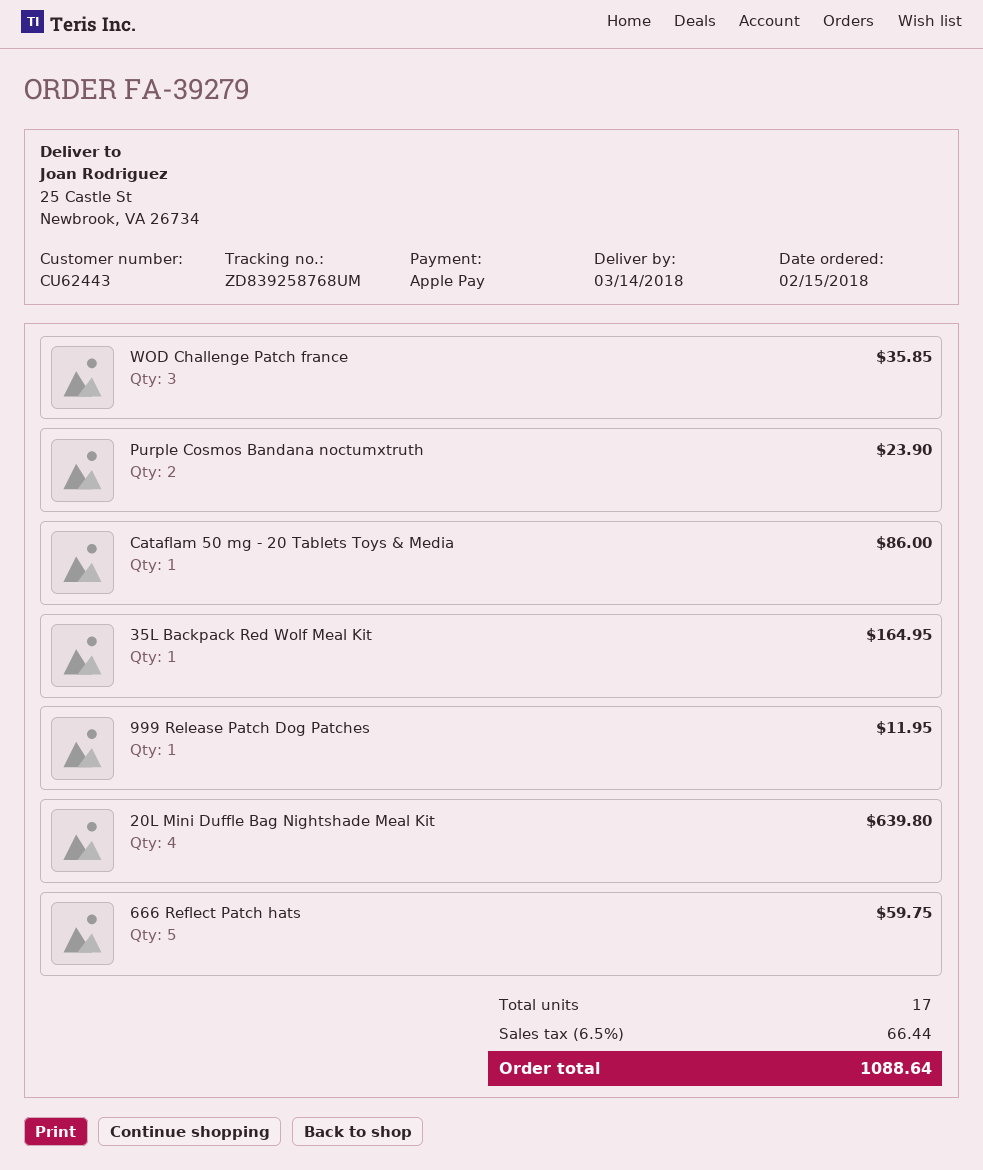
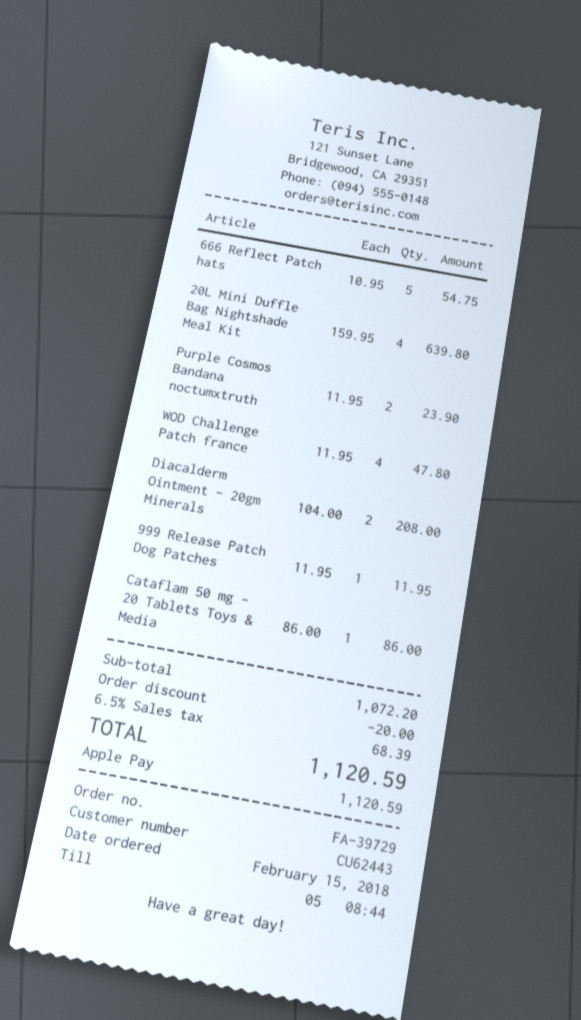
order number: FA-39279 -> FA-39729
WOD Challenge Patch france: 3 for 35.85 -> 4 for 47.80
35L Backpack Red Wolf Meal Kit: 1 for 164.95 -> none
666 Reflect Patch hats: 5 for 59.75 -> 5 for 54.75
Diacalderm Ointment - 20gm Minerals: none -> 2 for 208.00
discount: none -> 20.00
tax: 6.5% = 66.44 -> 6.5% = 68.39
total: 1088.64 -> 1120.59

